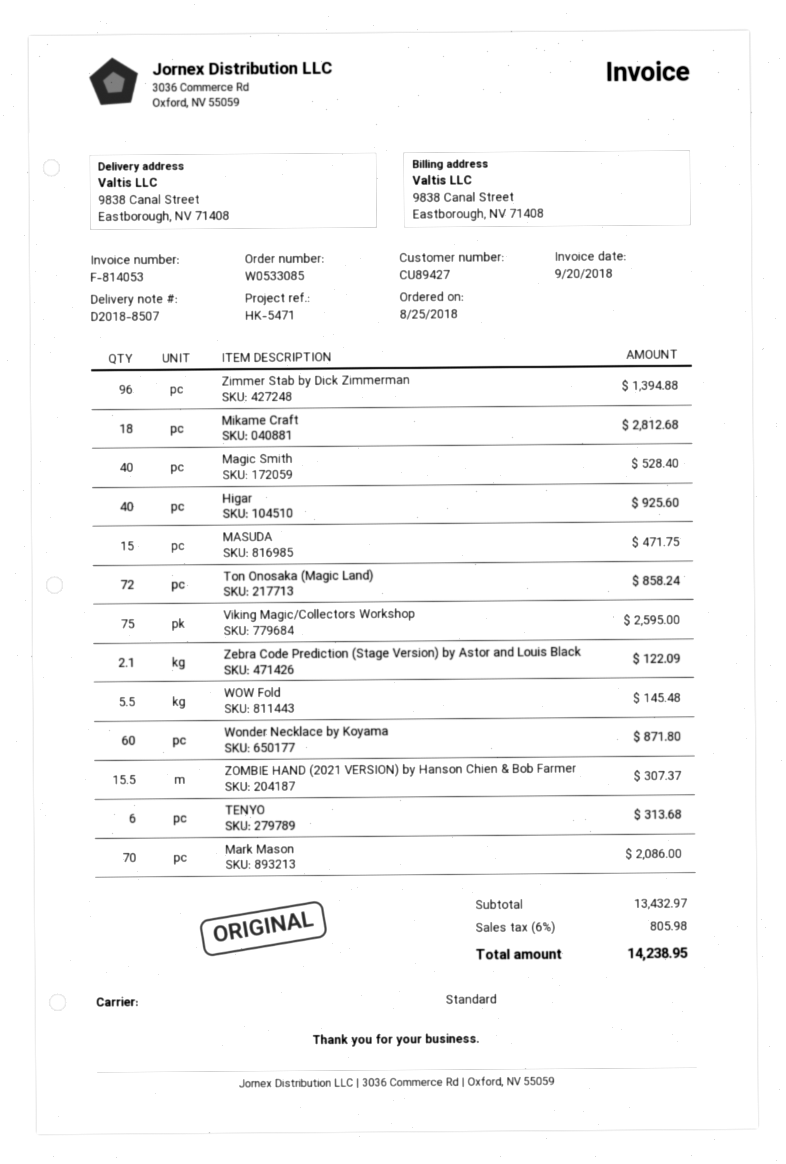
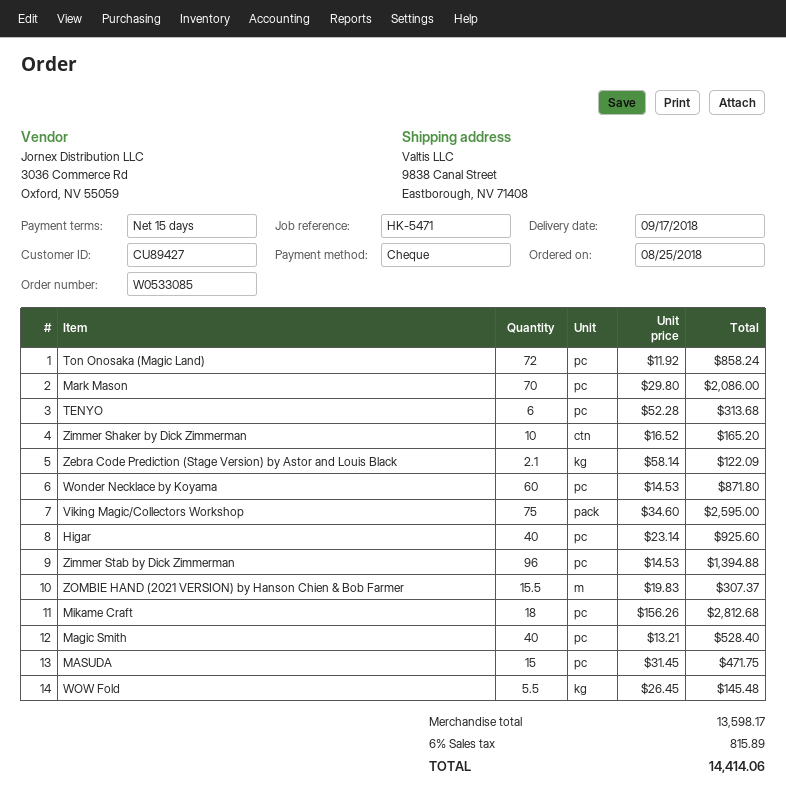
Zimmer Shaker by Dick Zimmerman: none -> 10 for 165.20
subtotal: 13432.97 -> 13598.17
tax: 6% = 805.98 -> 6% = 815.89
total: 14238.95 -> 14414.06

